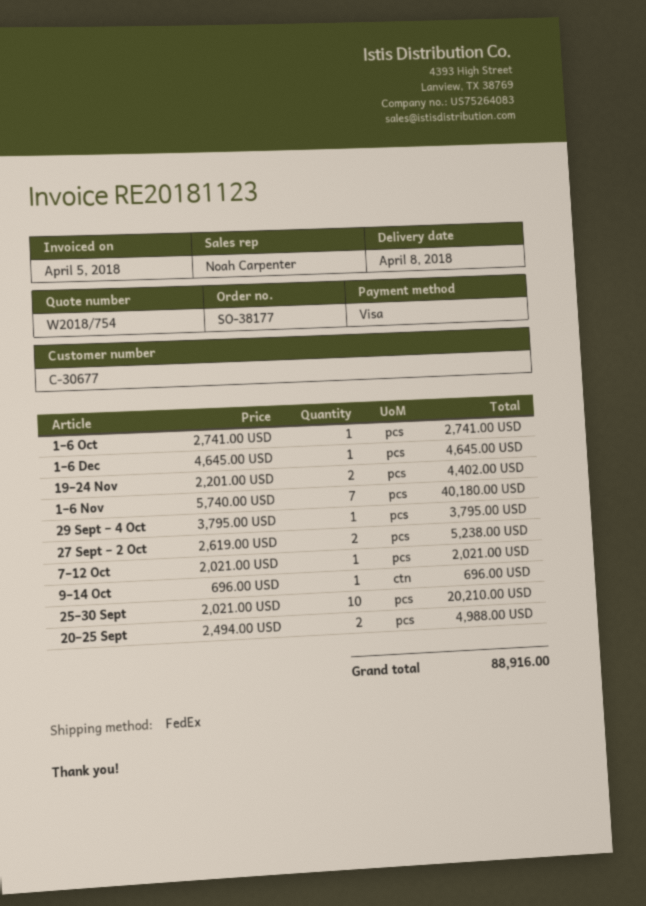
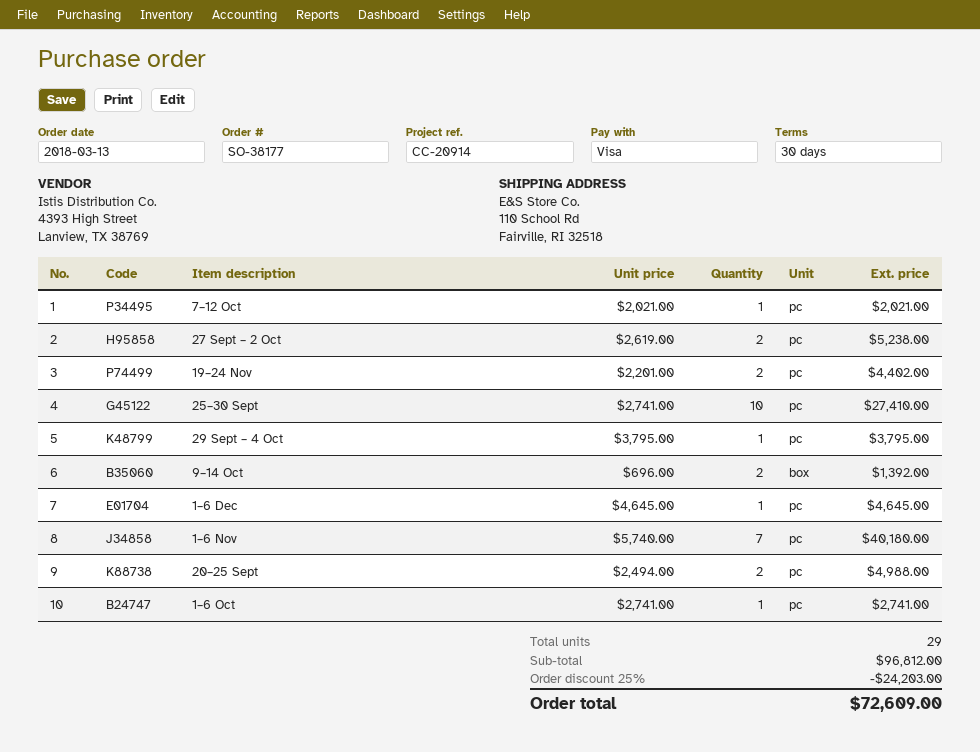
9–14 Oct: 1 x 696.00 = 696.00 -> 2 x 696.00 = 1392.00
25–30 Sept: 10 x 2021.00 = 20210.00 -> 10 x 2741.00 = 27410.00
discount: none -> 25% = 24203.00
total: 88916.00 -> 72609.00

